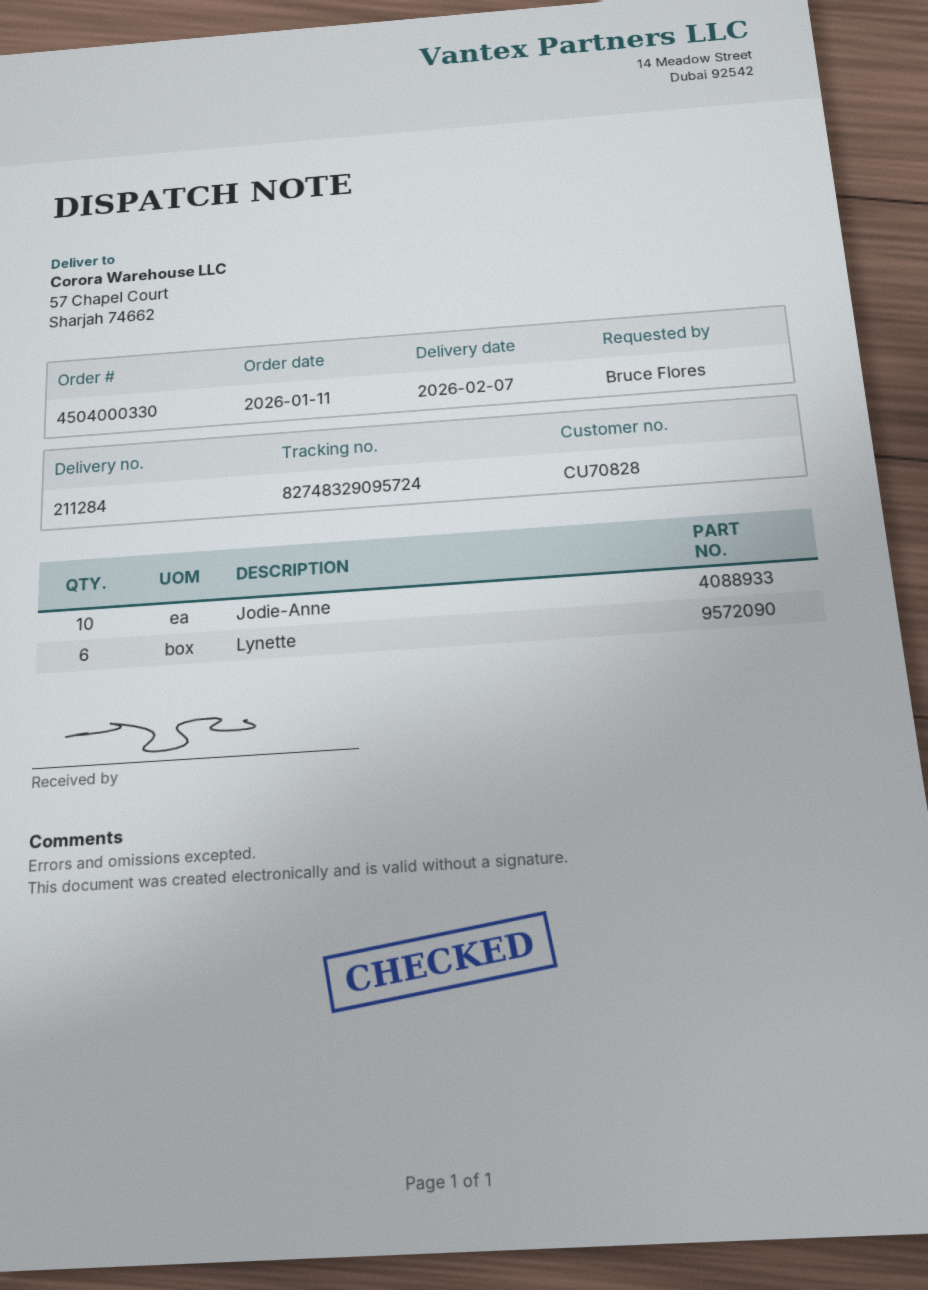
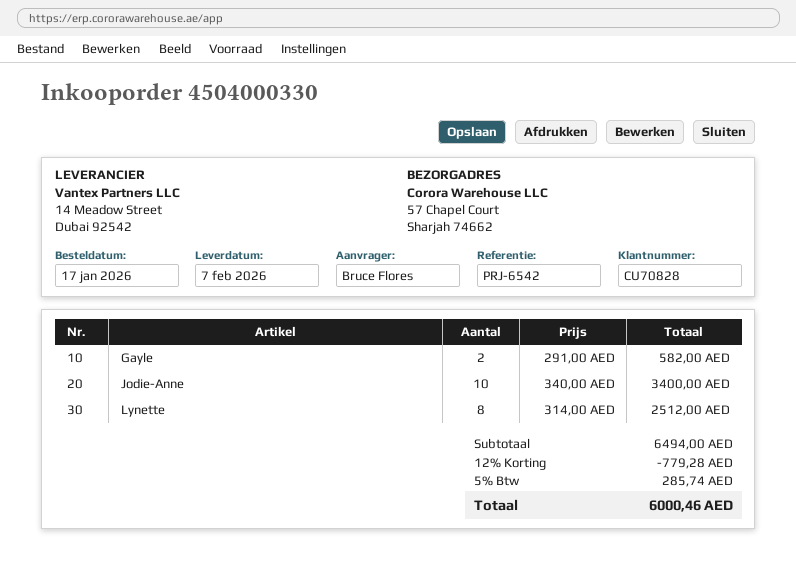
order date: 2026-01-11 -> 2026-01-17
Lynette: 6 -> 8
Gayle: none -> 2

